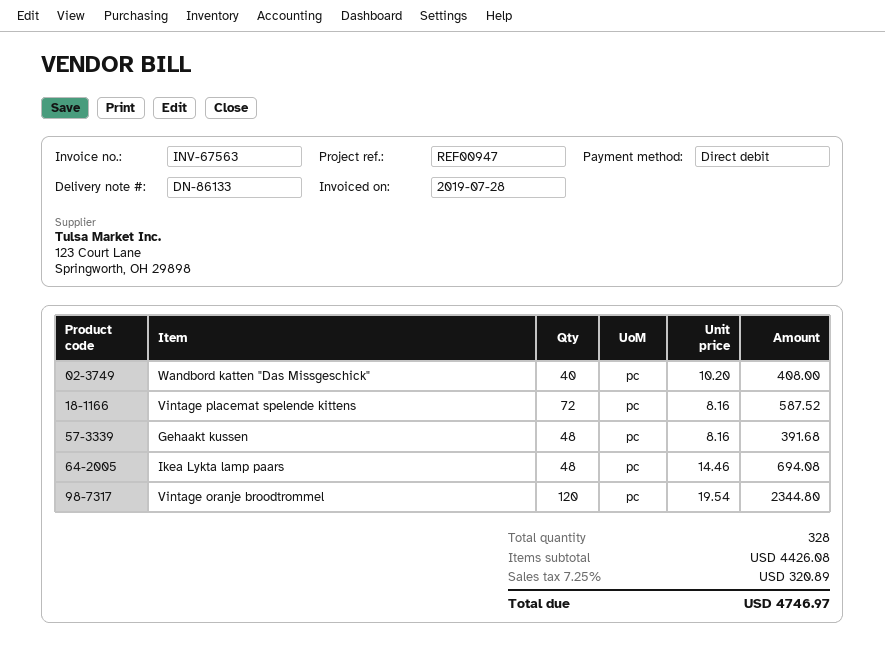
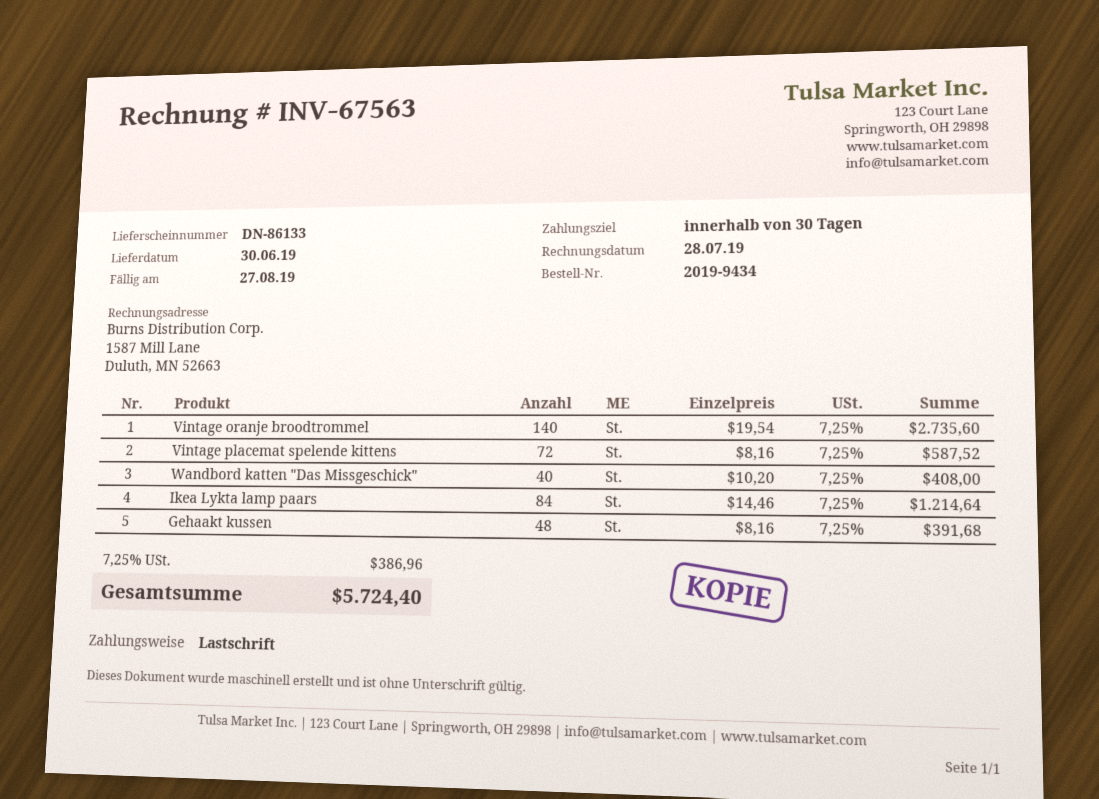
Ikea Lykta lamp paars: 48 x 14.46 = 694.08 -> 84 x 14.46 = 1214.64
Vintage oranje broodtrommel: 120 x 19.54 = 2344.80 -> 140 x 19.54 = 2735.60
tax: 7.25% = 320.89 -> 7.25% = 386.96
total: 4746.97 -> 5724.40

